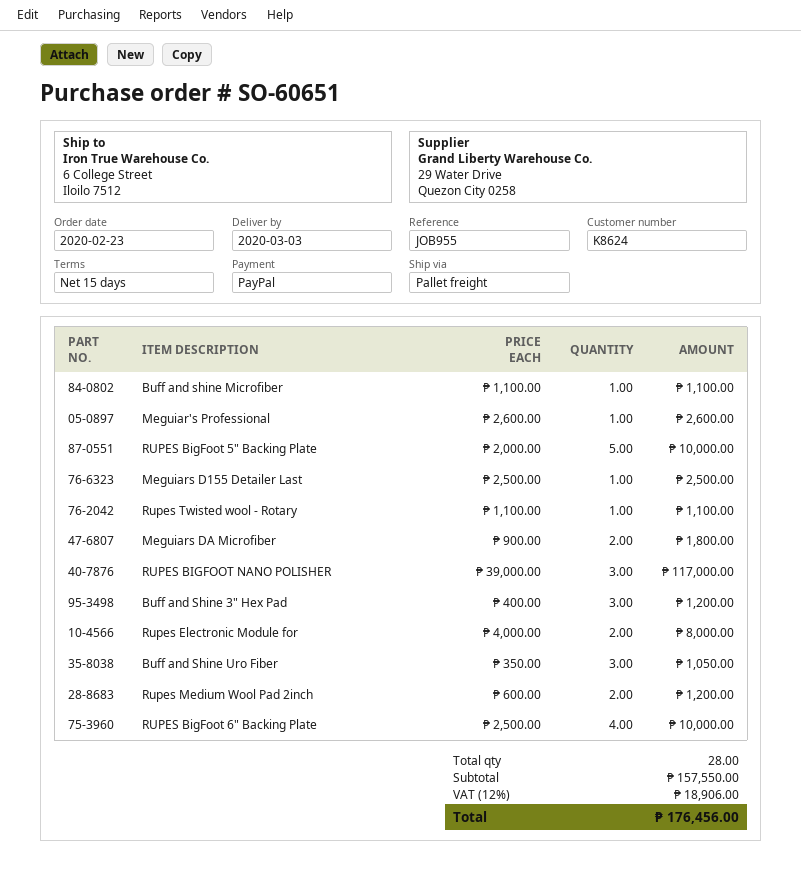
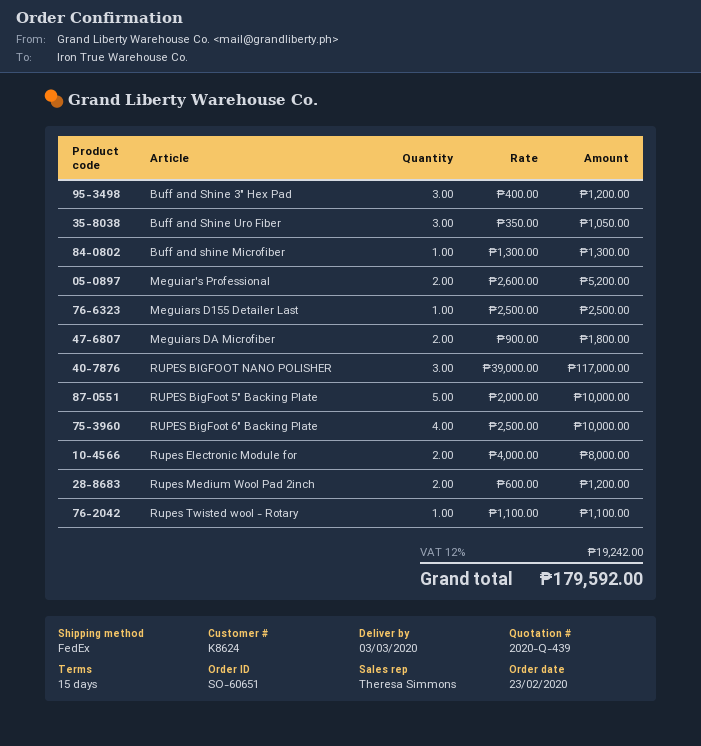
shipping method: pallet freight -> FedEx
Buff and shine Microfiber: 1 x 1100.00 = 1100.00 -> 1 x 1300.00 = 1300.00
Meguiar's Professional: 1 x 2600.00 = 2600.00 -> 2 x 2600.00 = 5200.00
tax: 12% = 18906.00 -> 12% = 19242.00
total: 176456.00 -> 179592.00

